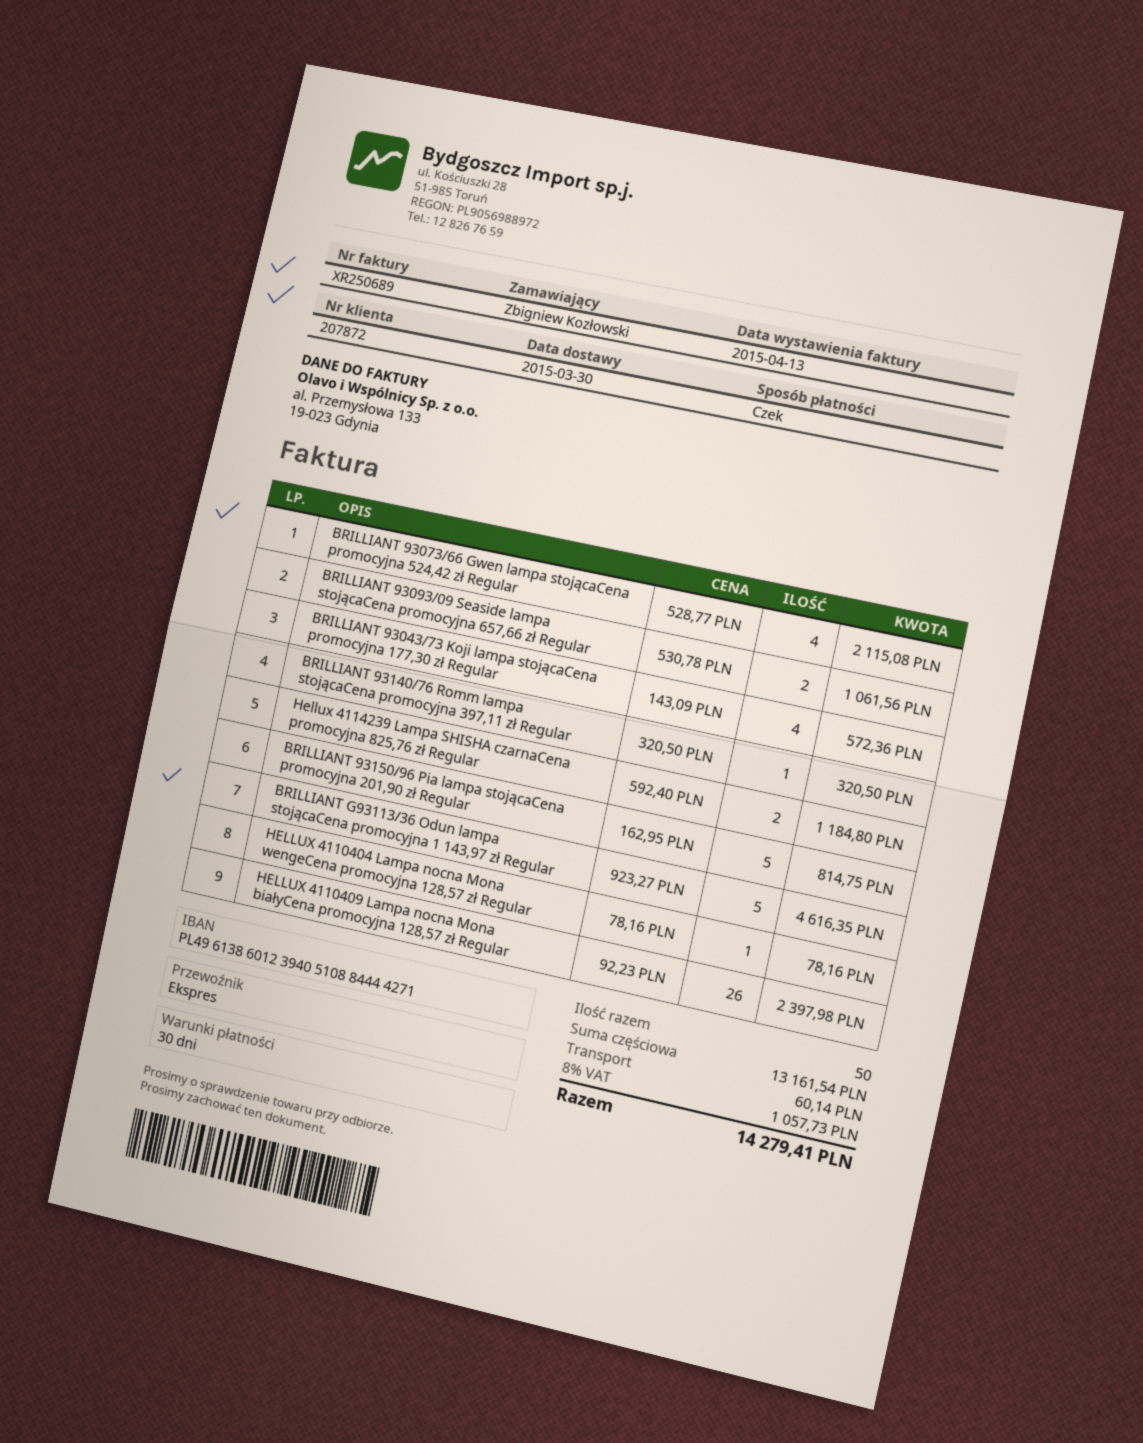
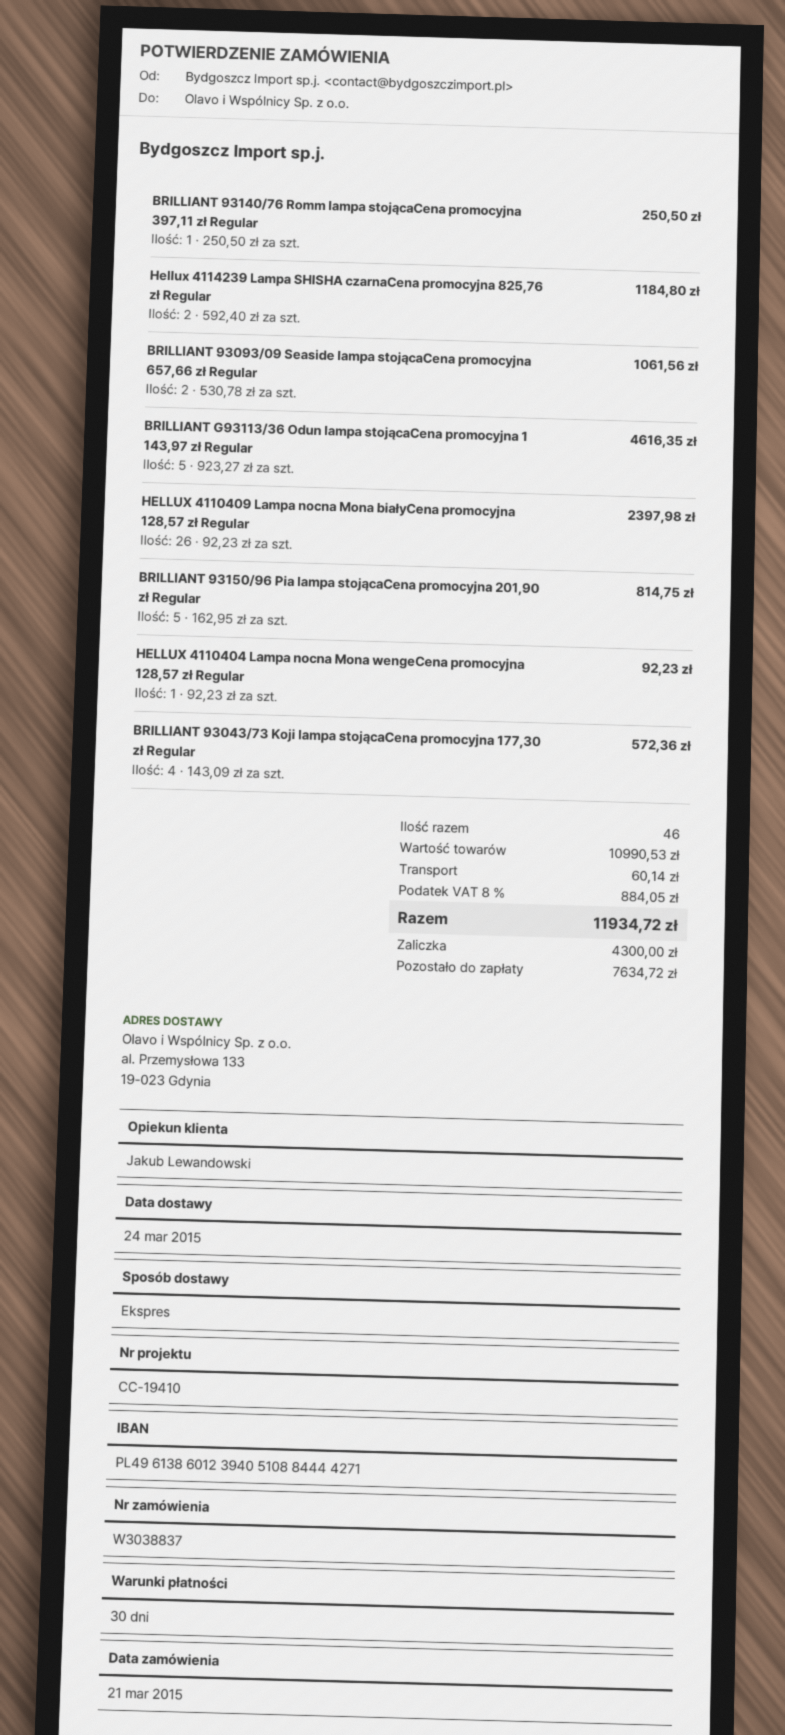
delivery date: 2015-03-30 -> 2015-03-24
BRILLIANT 93073/66 Gwen lampa stojącaCena promocyjna 524,42 zł Regular: 4 x 528.77 = 2115.08 -> none
BRILLIANT 93140/76 Romm lampa stojącaCena promocyjna 397,11 zł Regular: 1 x 320.50 = 320.50 -> 1 x 250.50 = 250.50
HELLUX 4110404 Lampa nocna Mona wengeCena promocyjna 128,57 zł Regular: 1 x 78.16 = 78.16 -> 1 x 92.23 = 92.23
total quantity: 50 -> 46
subtotal: 13161.54 -> 10990.53
tax: 8% = 1057.73 -> 8% = 884.05
total: 14279.41 -> 11934.72

